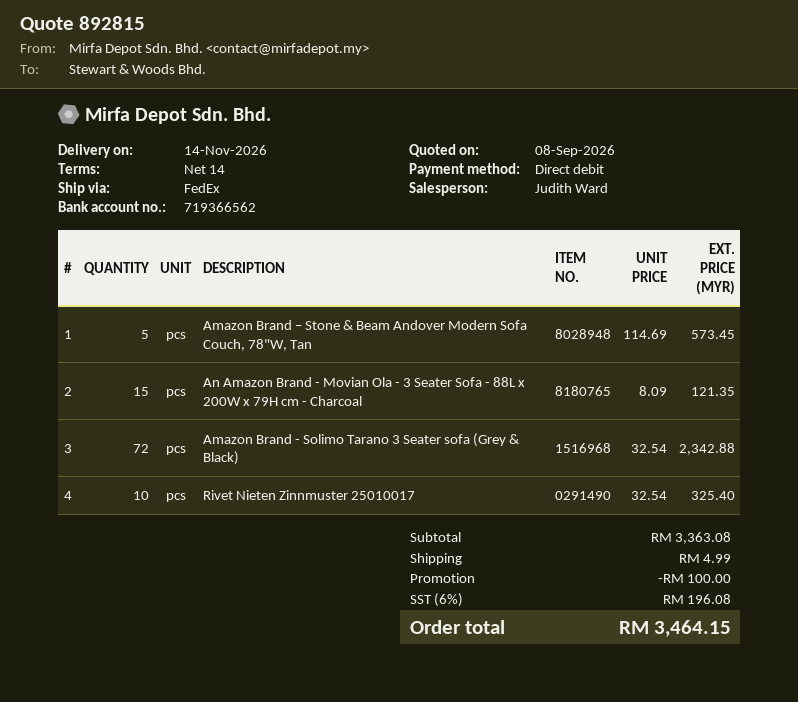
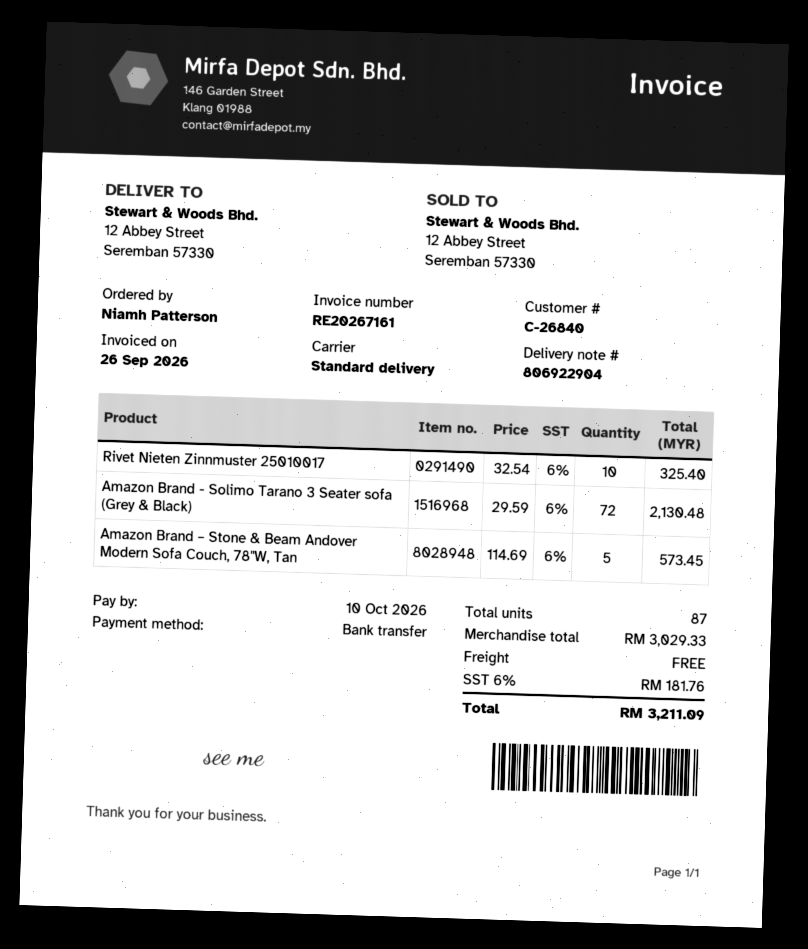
payment method: direct debit -> bank transfer
shipping method: FedEx -> standard
An Amazon Brand - Movian Ola - 3 Seater Sofa - 88L x 200W x 79H cm - Charcoal: 15 x 8.09 = 121.35 -> none
Amazon Brand - Solimo Tarano 3 Seater sofa (Grey & Black): 72 x 32.54 = 2342.88 -> 72 x 29.59 = 2130.48
subtotal: 3363.08 -> 3029.33
discount: 100.00 -> none
shipping: 4.99 -> 0.00
tax: 6% = 196.08 -> 6% = 181.76
total: 3464.15 -> 3211.09

